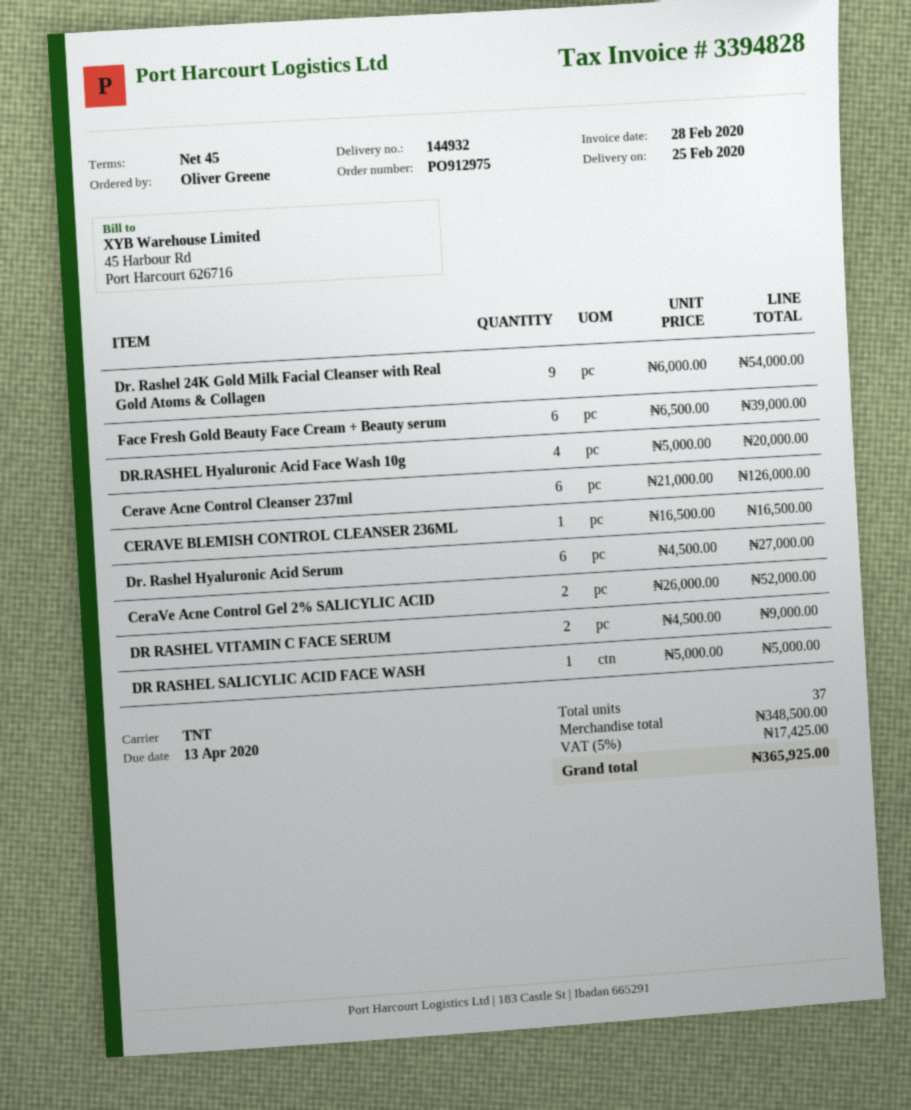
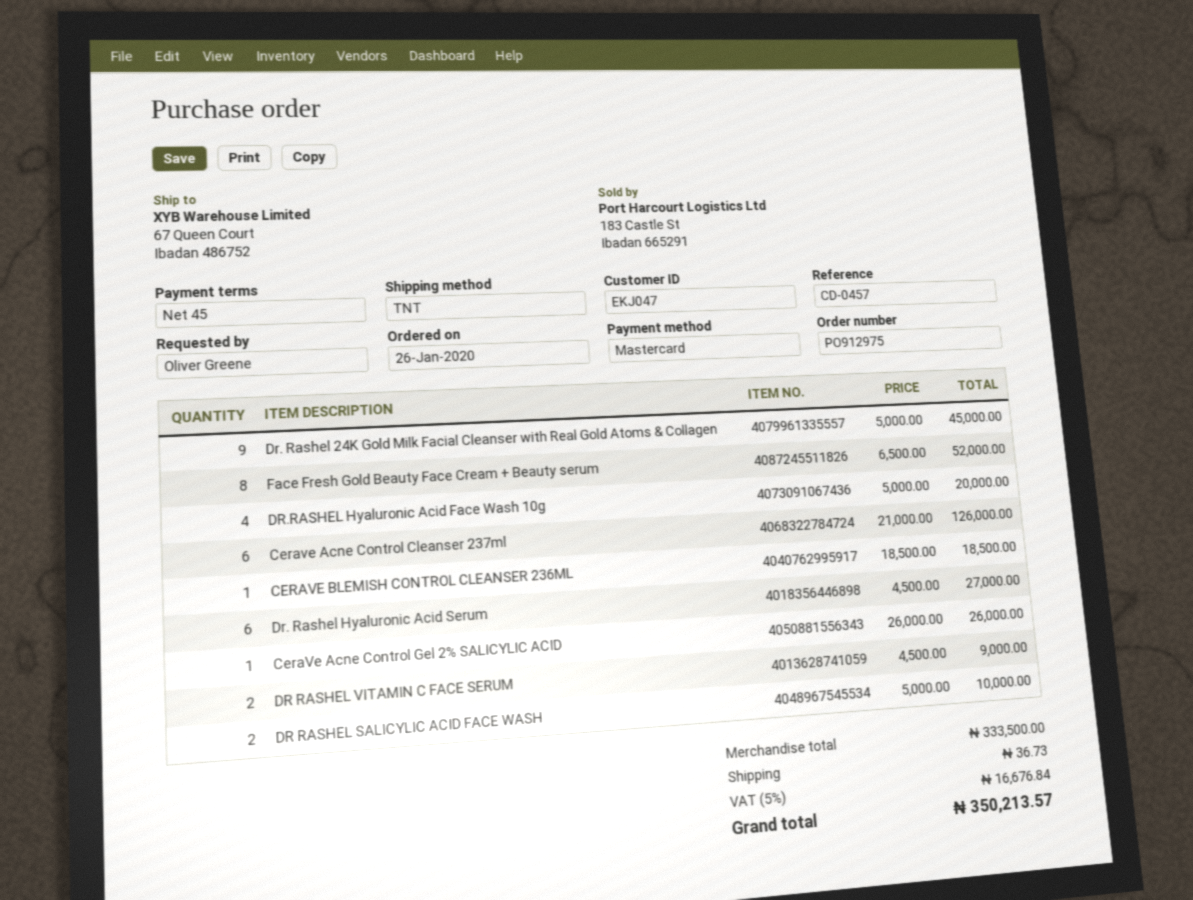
Dr. Rashel 24K Gold Milk Facial Cleanser with Real Gold Atoms & Collagen: 9 x 6000.00 = 54000.00 -> 9 x 5000.00 = 45000.00
Face Fresh Gold Beauty Face Cream + Beauty serum: 6 x 6500.00 = 39000.00 -> 8 x 6500.00 = 52000.00
CERAVE BLEMISH CONTROL CLEANSER 236ML: 1 x 16500.00 = 16500.00 -> 1 x 18500.00 = 18500.00
CeraVe Acne Control Gel 2% SALICYLIC ACID: 2 x 26000.00 = 52000.00 -> 1 x 26000.00 = 26000.00
DR RASHEL SALICYLIC ACID FACE WASH: 1 x 5000.00 = 5000.00 -> 2 x 5000.00 = 10000.00
subtotal: 348500.00 -> 333500.00
shipping: none -> 36.73
tax: 5% = 17425.00 -> 5% = 16676.84
total: 365925.00 -> 350213.57

